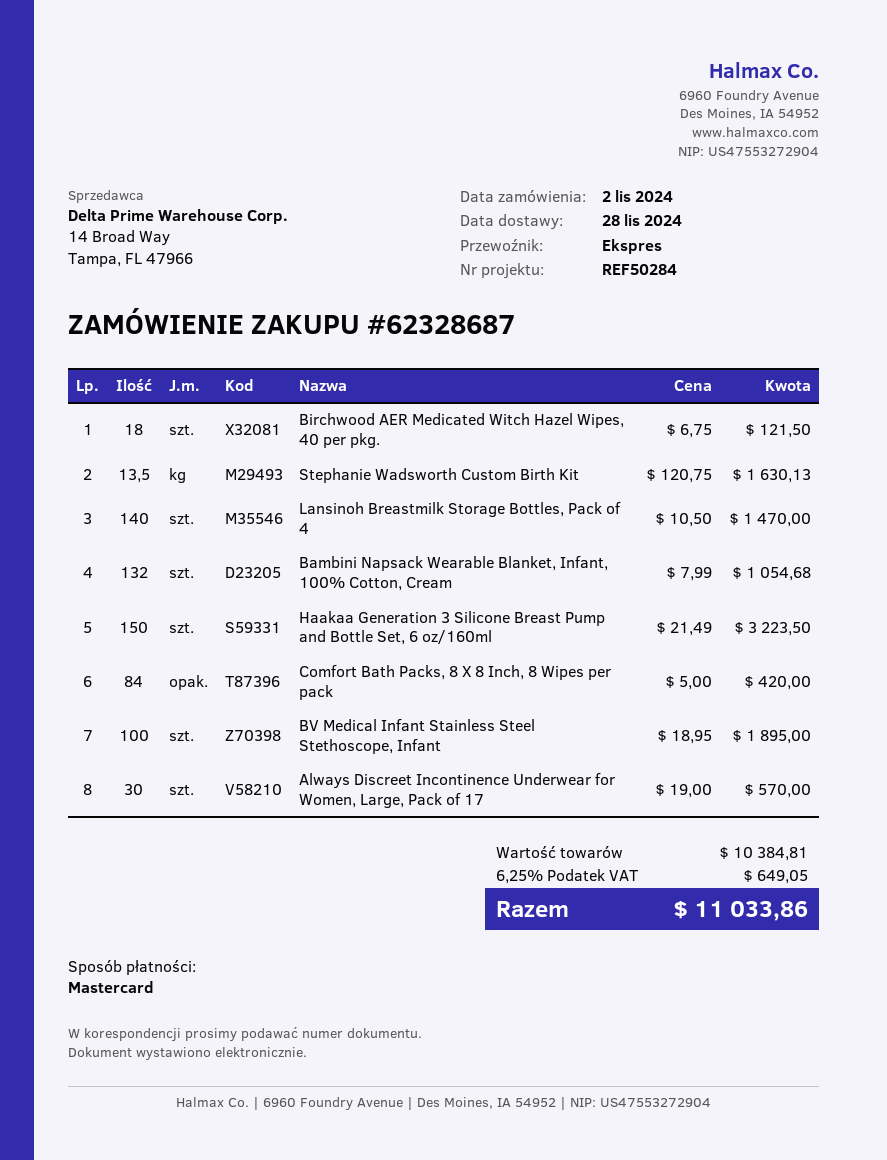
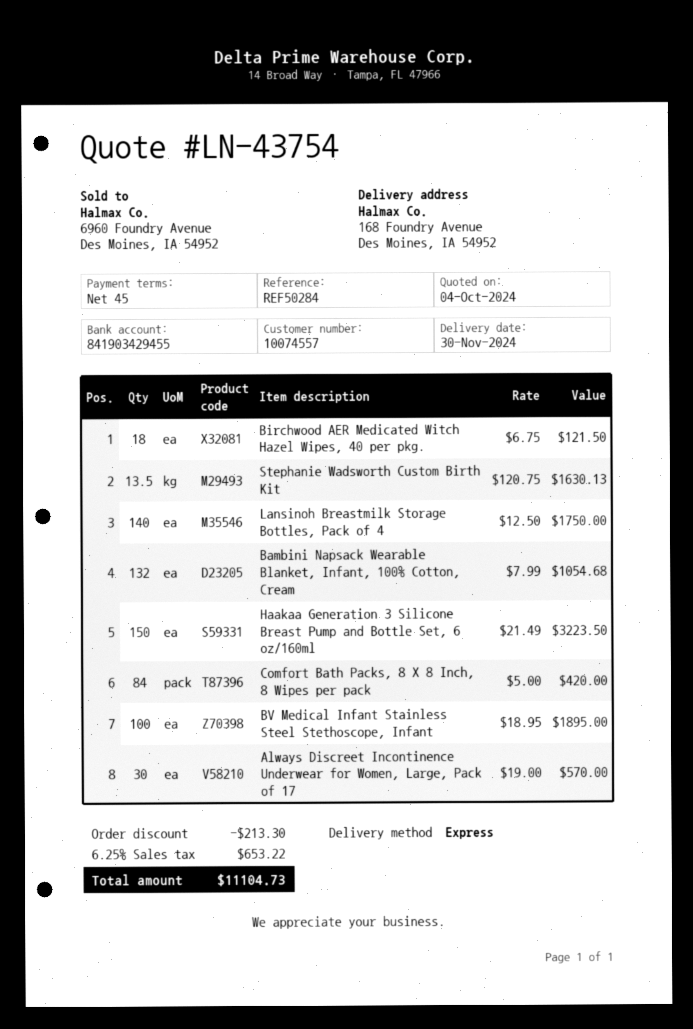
delivery date: 2024-11-28 -> 2024-11-30
Lansinoh Breastmilk Storage Bottles, Pack of 4: 140 x 10.50 = 1470.00 -> 140 x 12.50 = 1750.00
discount: none -> 213.30
tax: 6.25% = 649.05 -> 6.25% = 653.22
total: 11033.86 -> 11104.73

